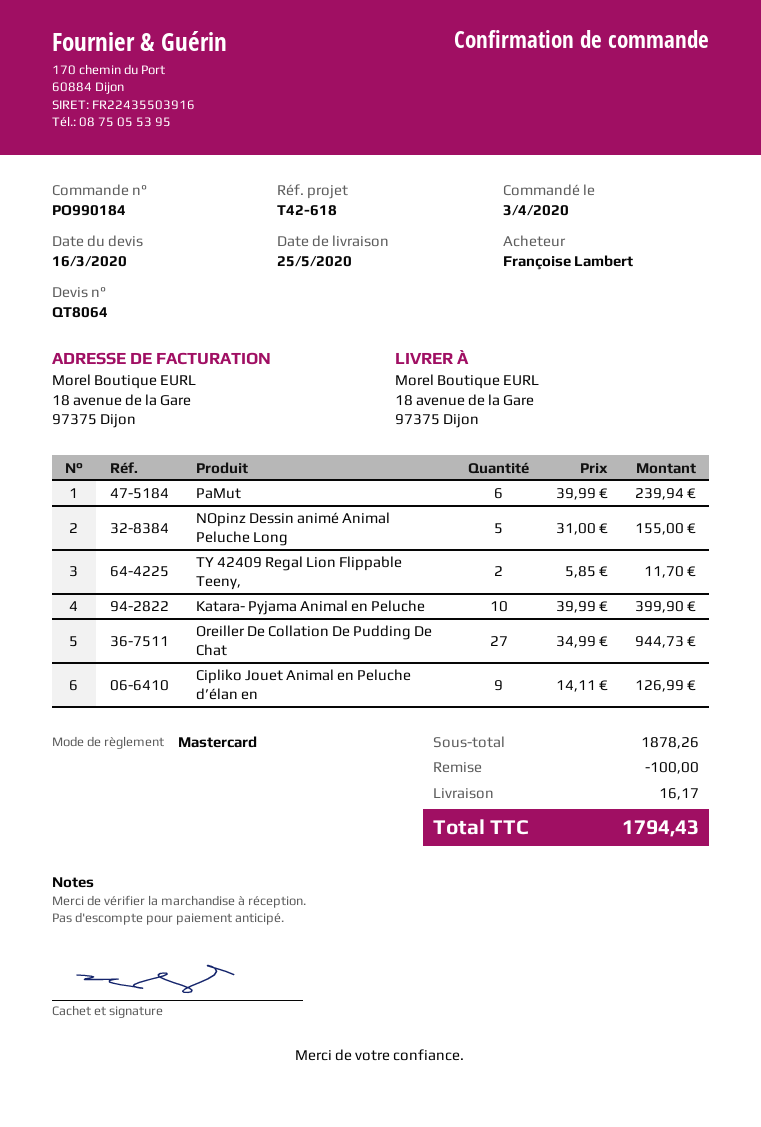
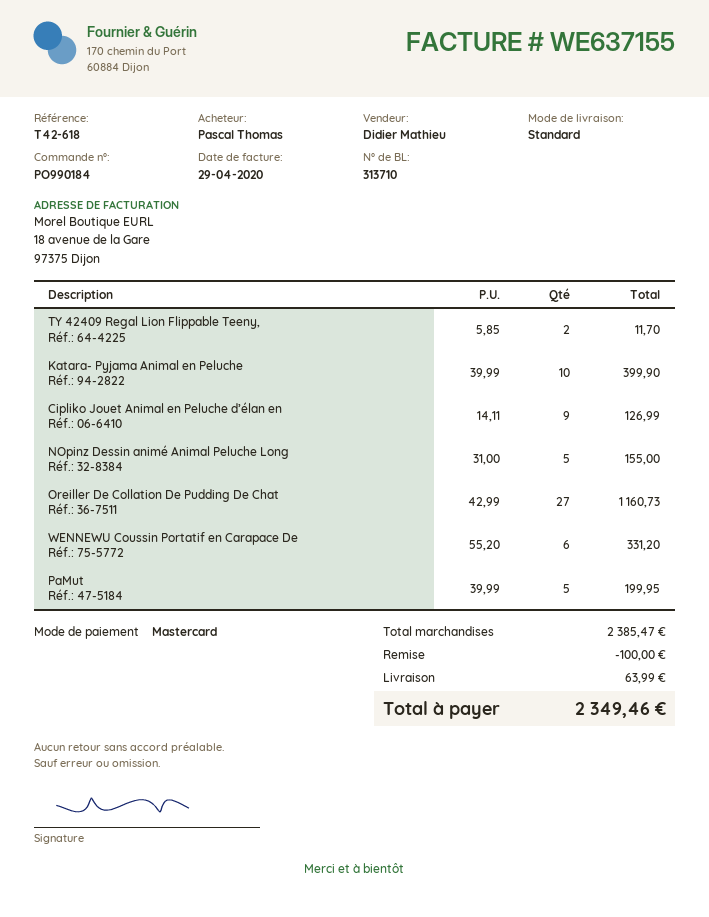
ordered by: Françoise Lambert -> Pascal Thomas
PaMut: 6 x 39.99 = 239.94 -> 5 x 39.99 = 199.95
Oreiller De Collation De Pudding De Chat: 27 x 34.99 = 944.73 -> 27 x 42.99 = 1160.73
WENNEWU Coussin Portatif en Carapace De: none -> 6 x 55.20 = 331.20
subtotal: 1878.26 -> 2385.47
shipping: 16.17 -> 63.99
total: 1794.43 -> 2349.46

